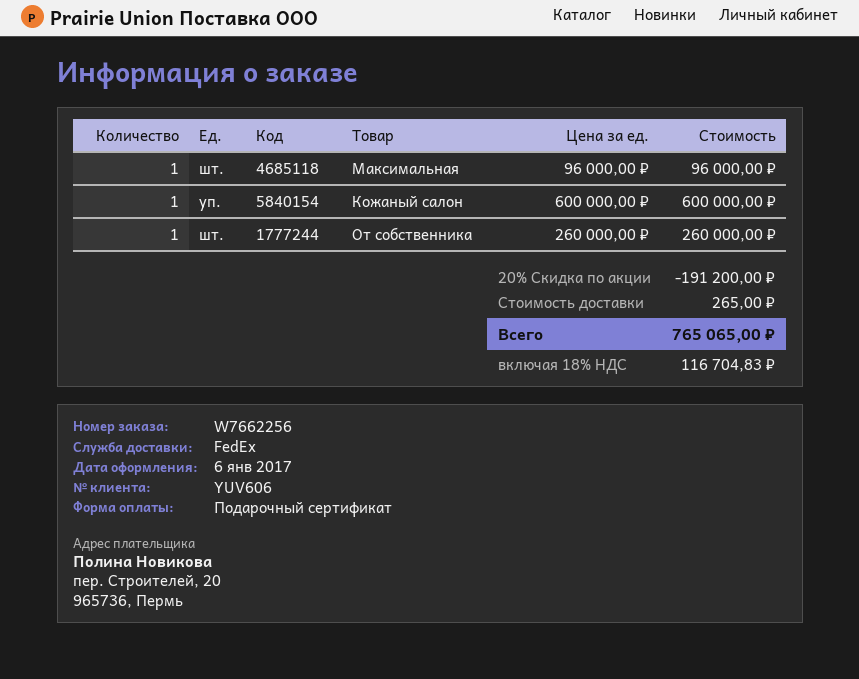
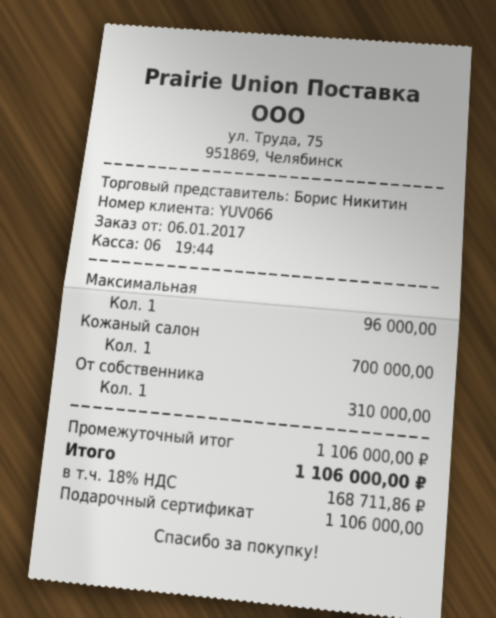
customer number: YUV606 -> YUV066
Кожаный салон: 1 for 600000.00 -> 1 for 700000.00
От собственника: 1 for 260000.00 -> 1 for 310000.00
discount: 20% = 191200.00 -> none
shipping: 265.00 -> none
tax: 18% = 116704.83 -> 18% = 168711.86
total: 765065.00 -> 1106000.00

